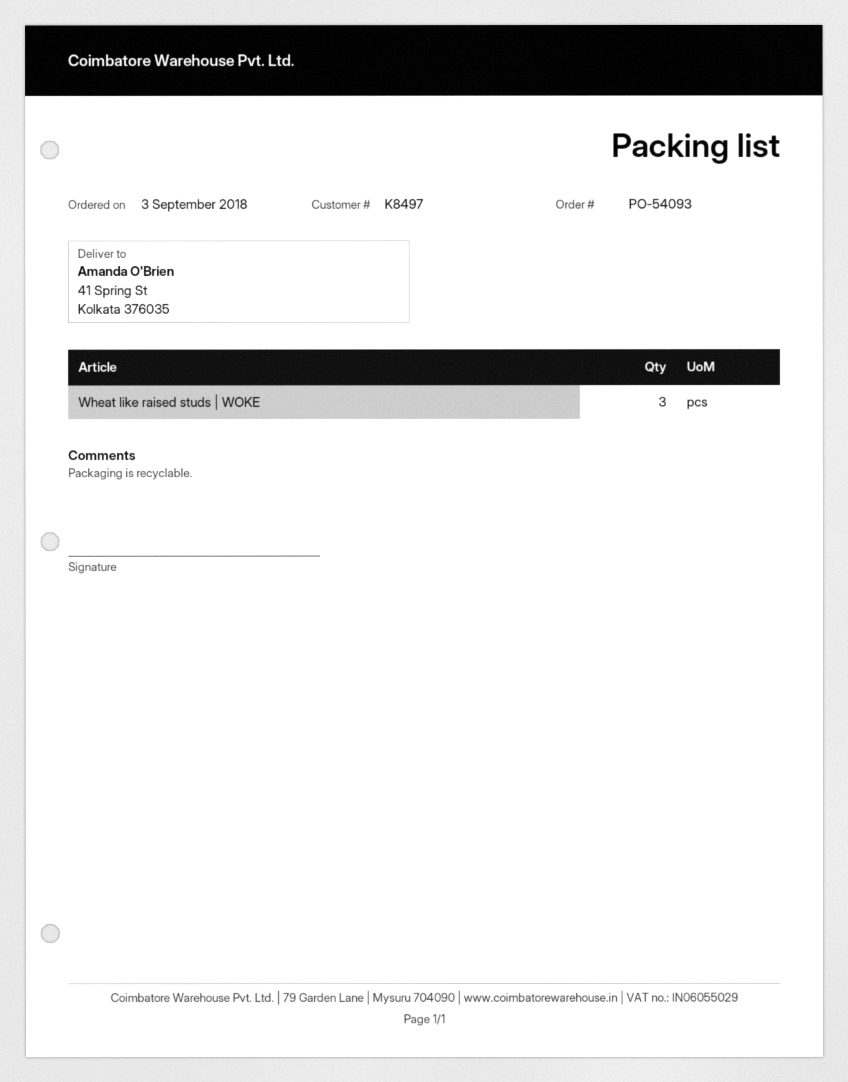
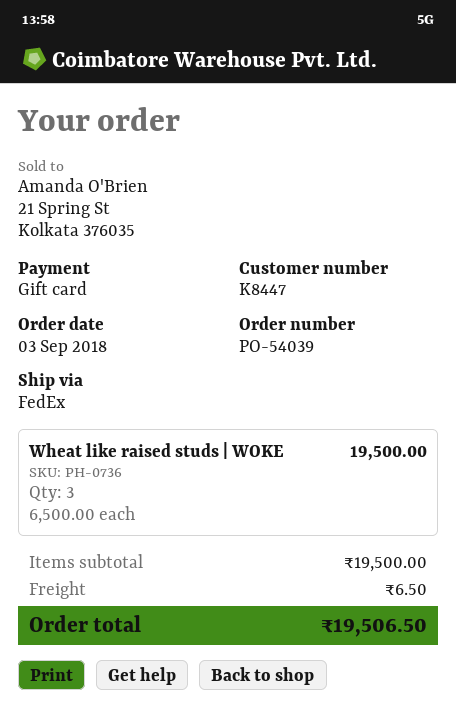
order number: PO-54093 -> PO-54039
customer number: K8497 -> K8447

